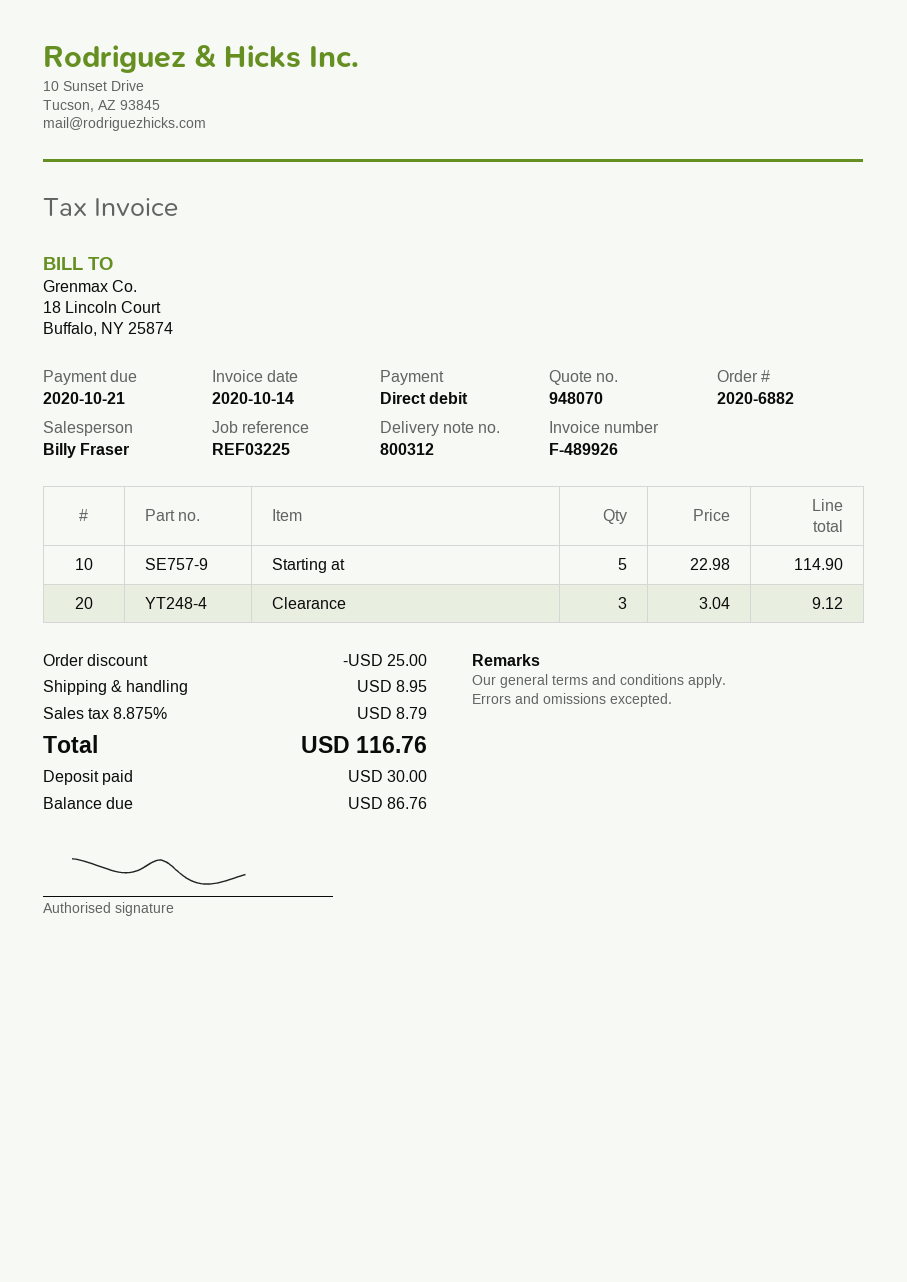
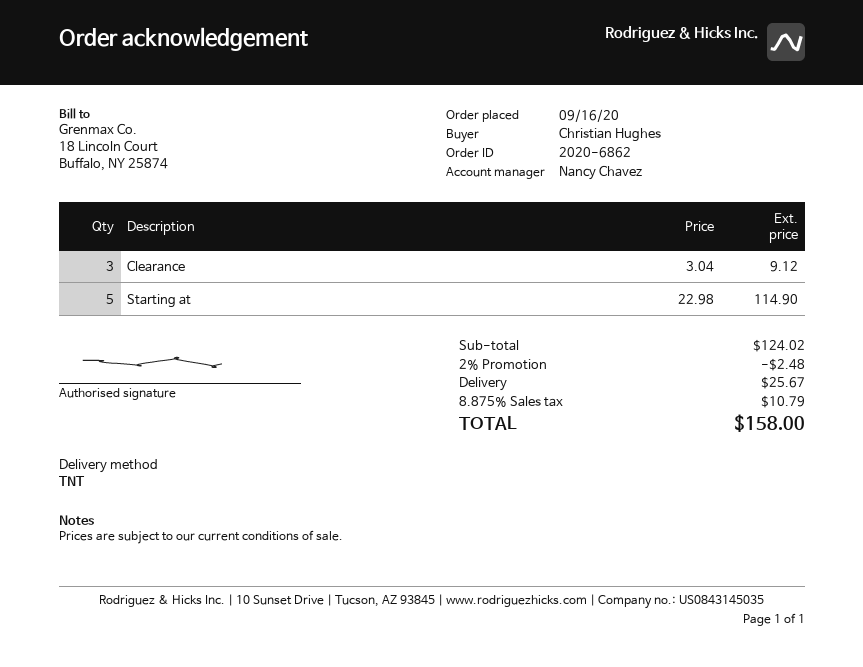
order number: 2020-6882 -> 2020-6862
sales rep: Billy Fraser -> Nancy Chavez
discount: 25.00 -> 2.48
shipping: 8.95 -> 25.67
tax: 8.875% = 8.79 -> 8.875% = 10.79
total: 116.76 -> 158.00

